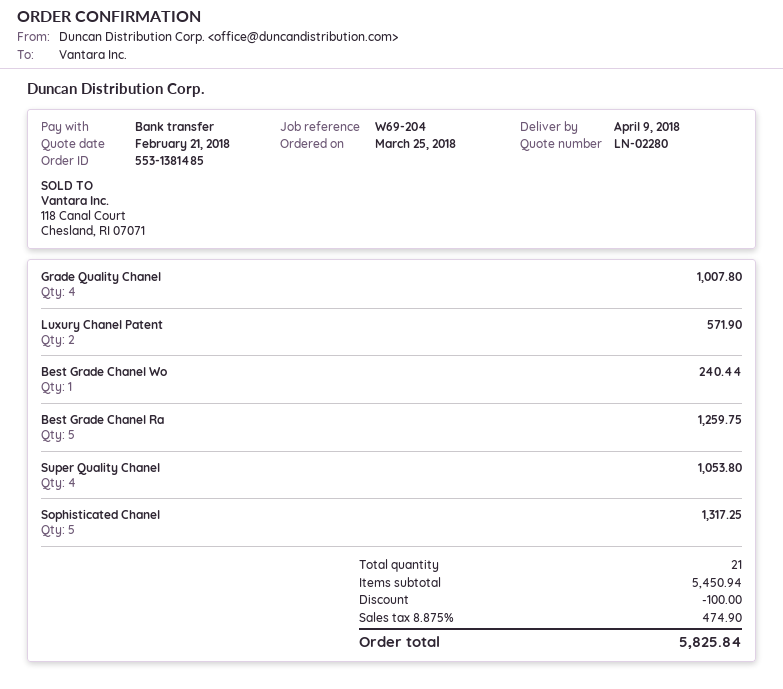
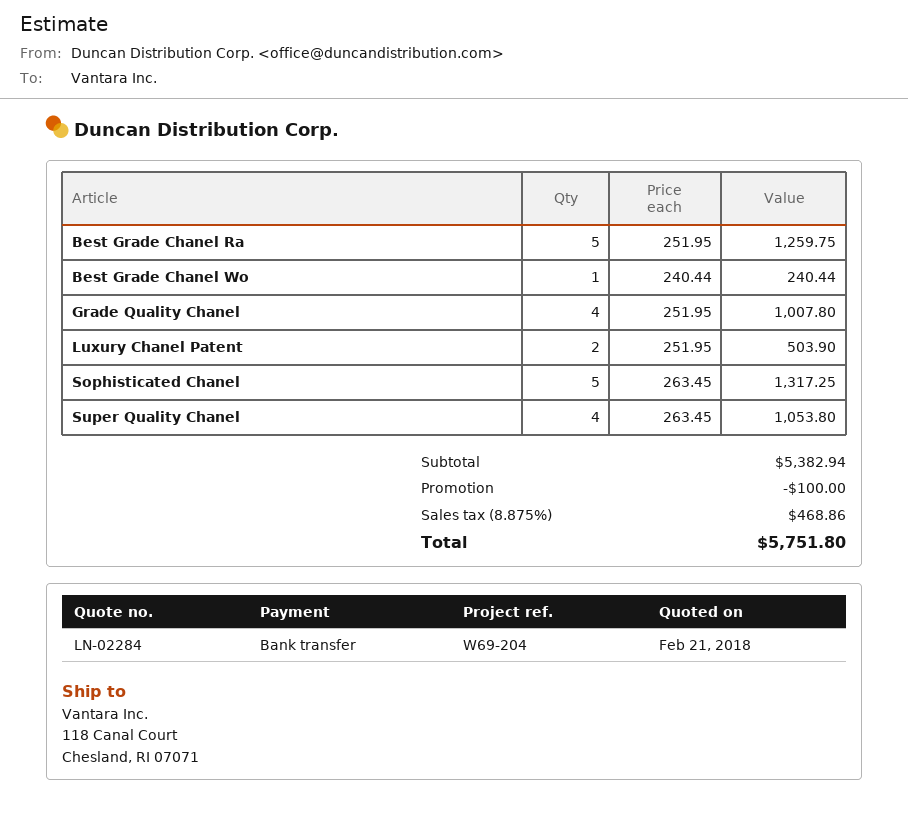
quote number: LN-02280 -> LN-02284
Luxury Chanel Patent: 2 for 571.90 -> 2 for 503.90
subtotal: 5450.94 -> 5382.94
tax: 8.875% = 474.90 -> 8.875% = 468.86
total: 5825.84 -> 5751.80

